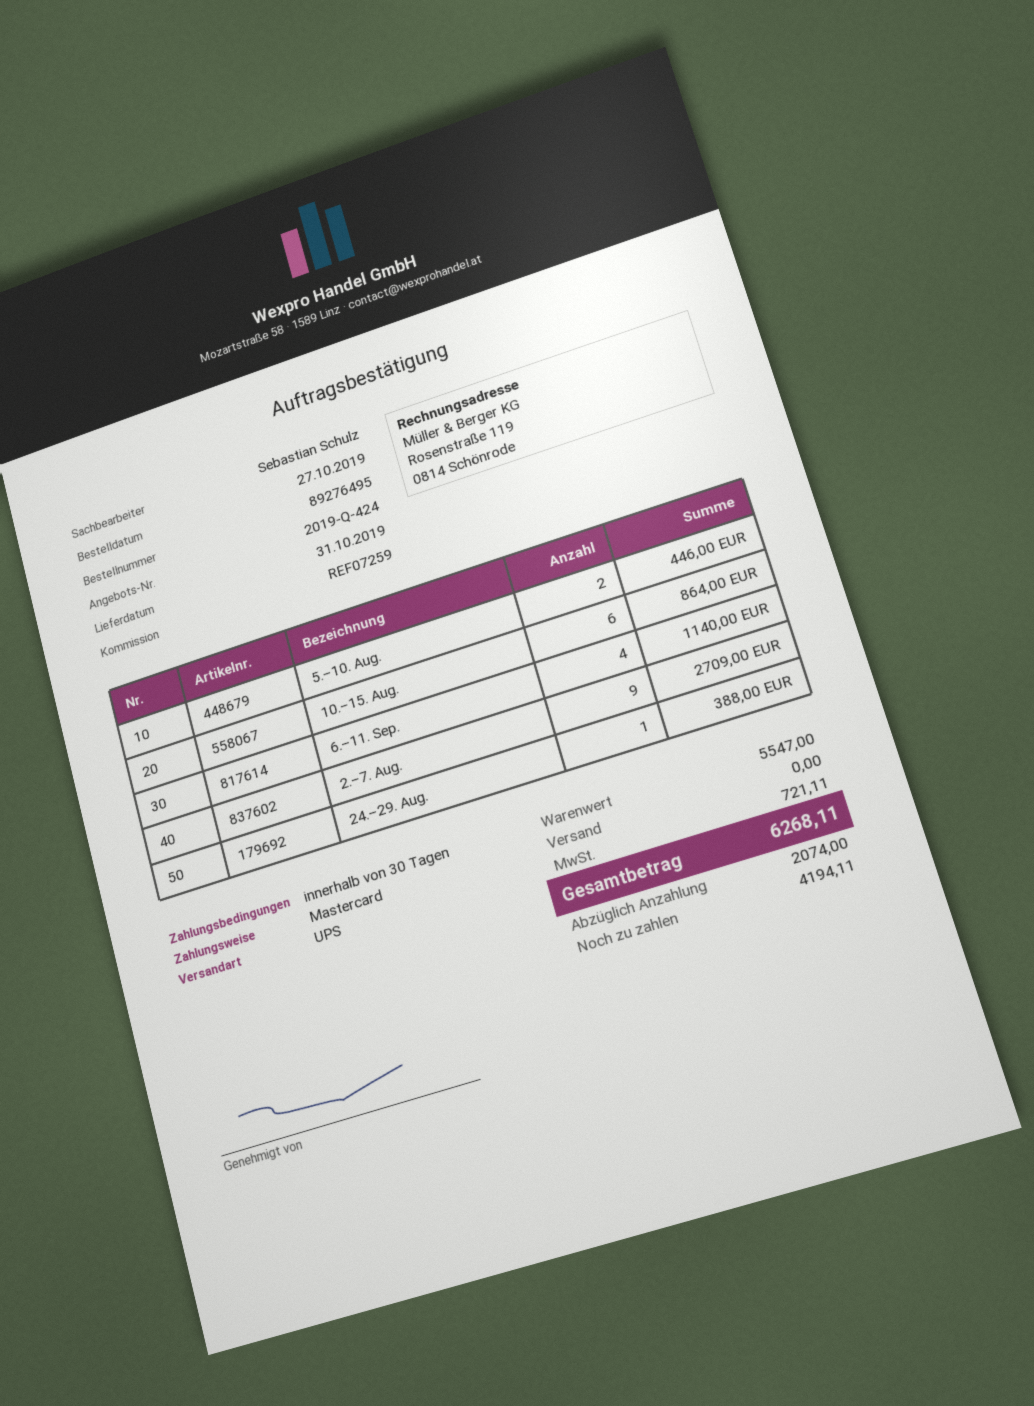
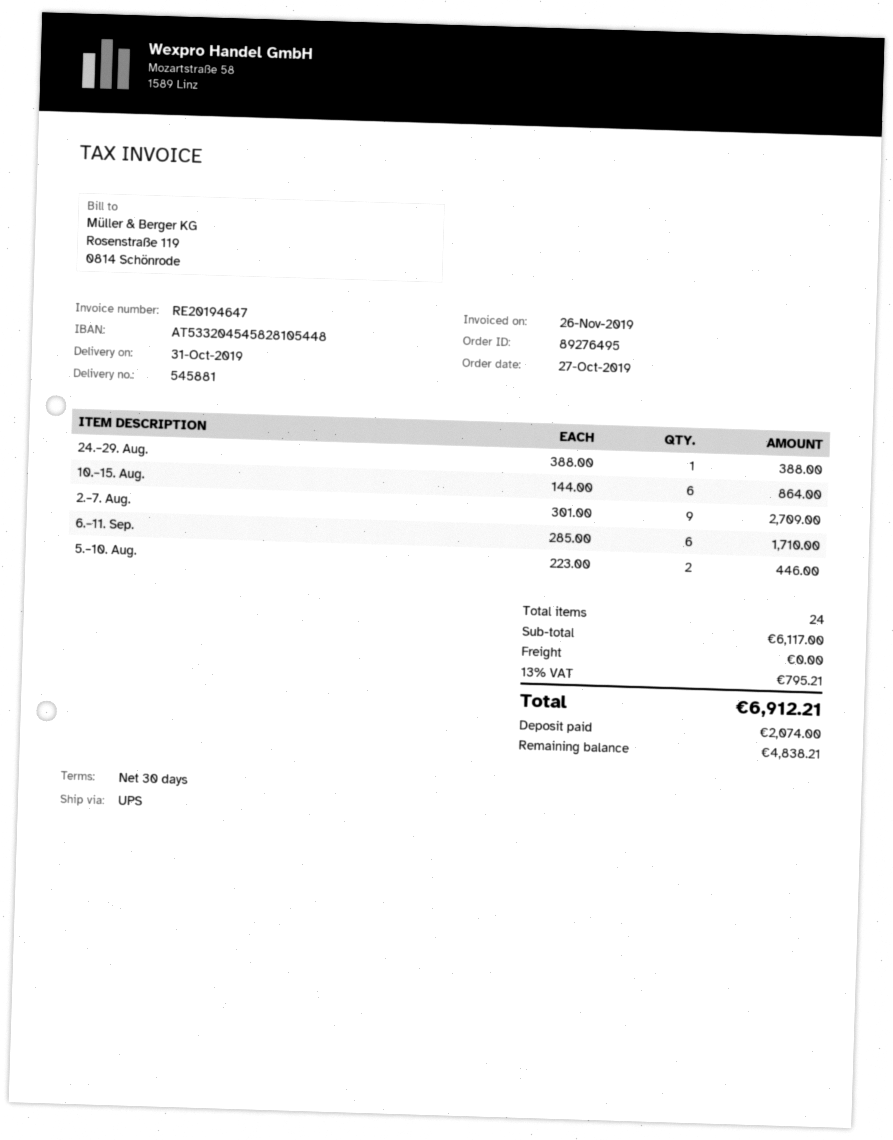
6.–11. Sep.: 4 for 1140.00 -> 6 for 1710.00
subtotal: 5547.00 -> 6117.00
tax: 721.11 -> 795.21
total: 6268.11 -> 6912.21
balance: 4194.11 -> 4838.21

